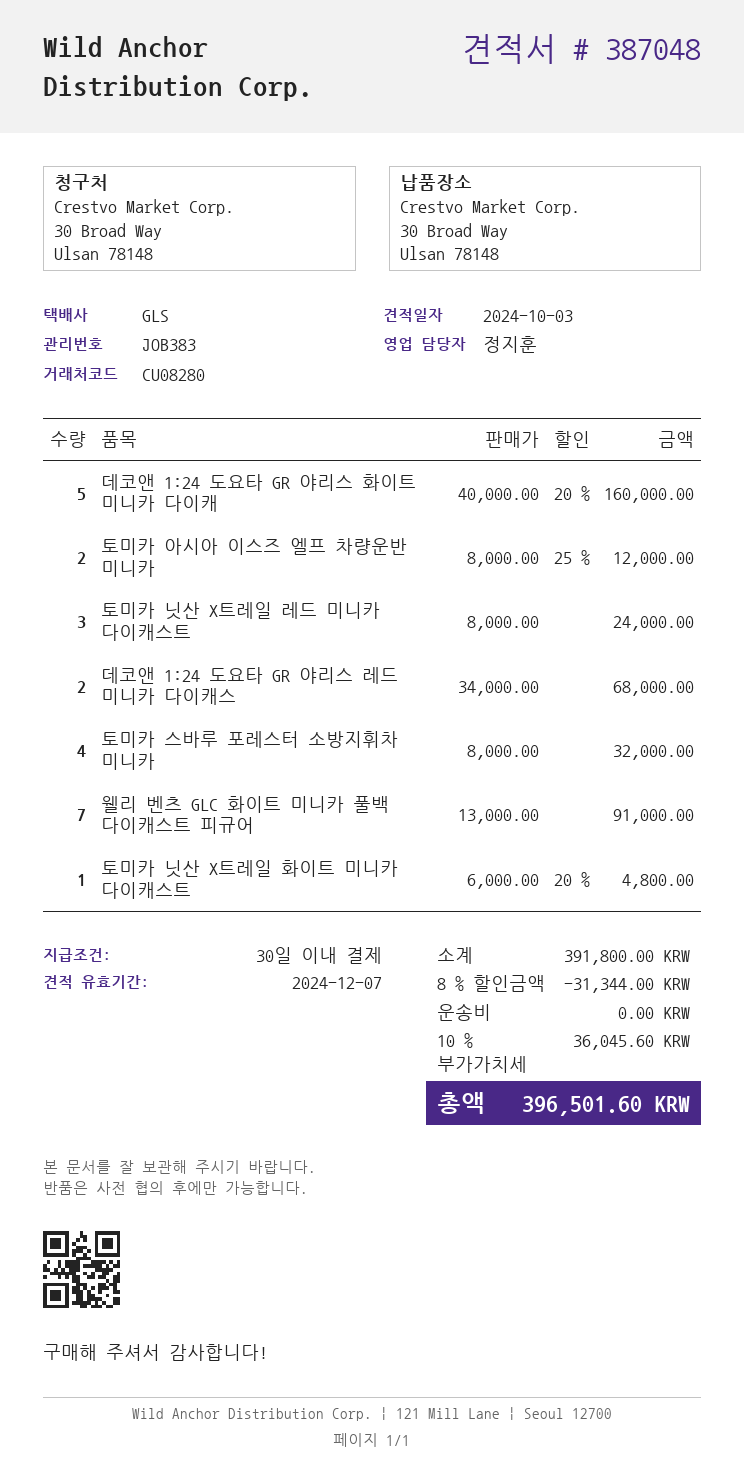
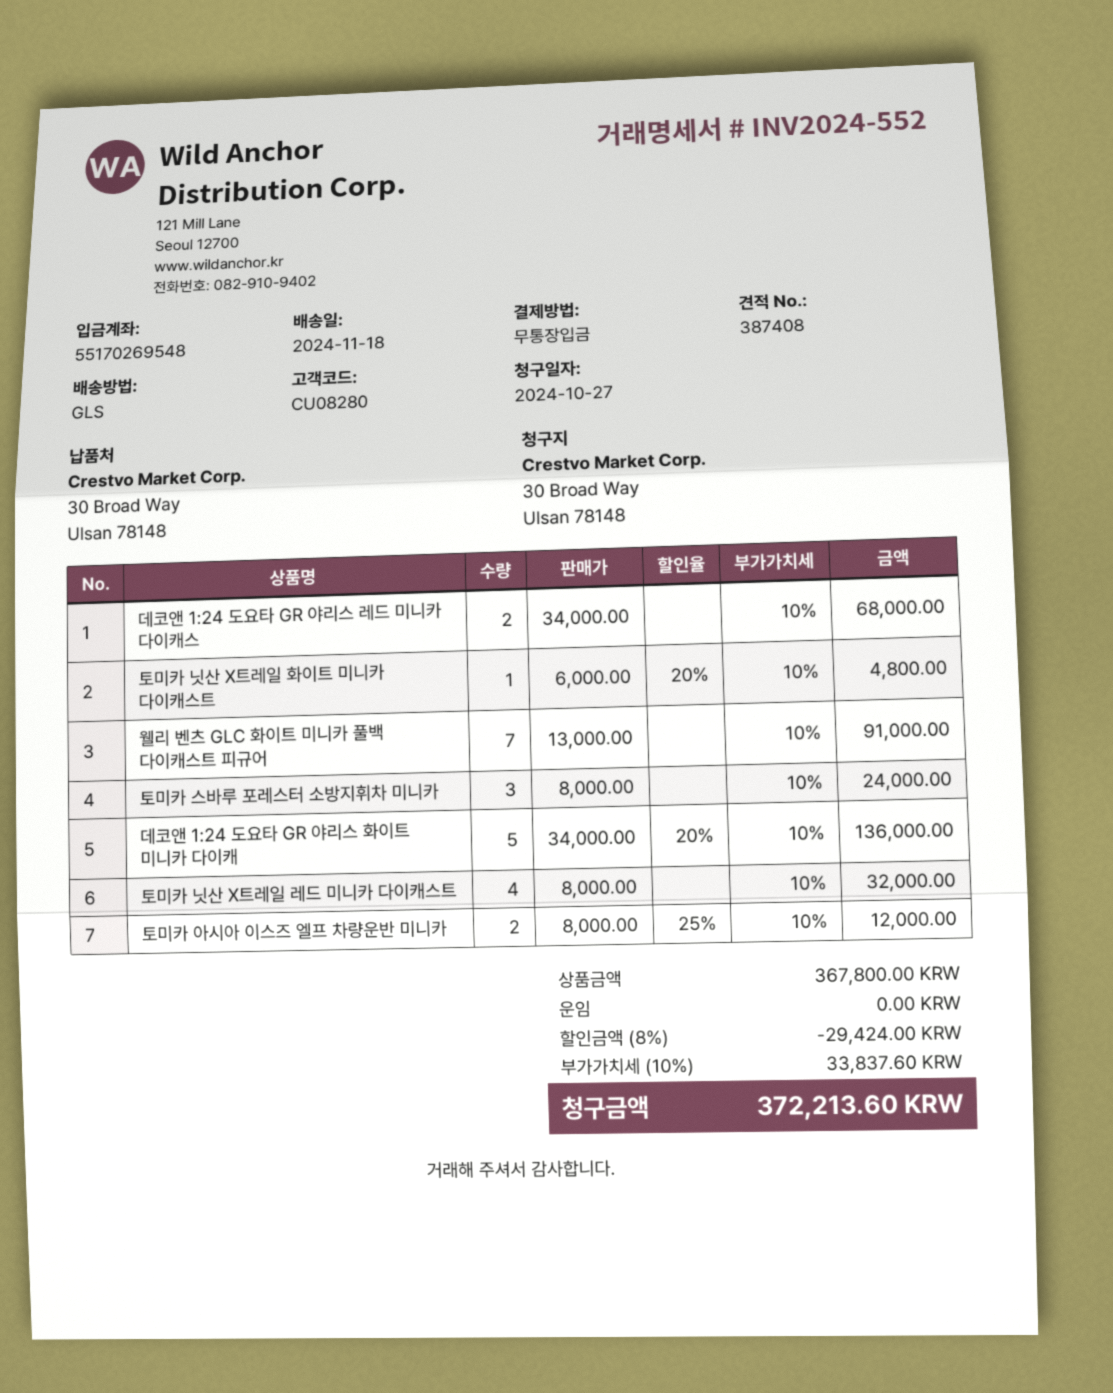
quote number: 387048 -> 387408
데코앤 1:24 도요타 GR 야리스 화이트 미니카 다이캐: 5 x 40000.00 - 20% = 160000.00 -> 5 x 34000.00 - 20% = 136000.00
토미카 닛산 X트레일 레드 미니카 다이캐스트: 3 x 8000.00 = 24000.00 -> 4 x 8000.00 = 32000.00
토미카 스바루 포레스터 소방지휘차 미니카: 4 x 8000.00 = 32000.00 -> 3 x 8000.00 = 24000.00
subtotal: 391800.00 -> 367800.00
discount: 8% = 31344.00 -> 8% = 29424.00
tax: 10% = 36045.60 -> 10% = 33837.60
total: 396501.60 -> 372213.60

